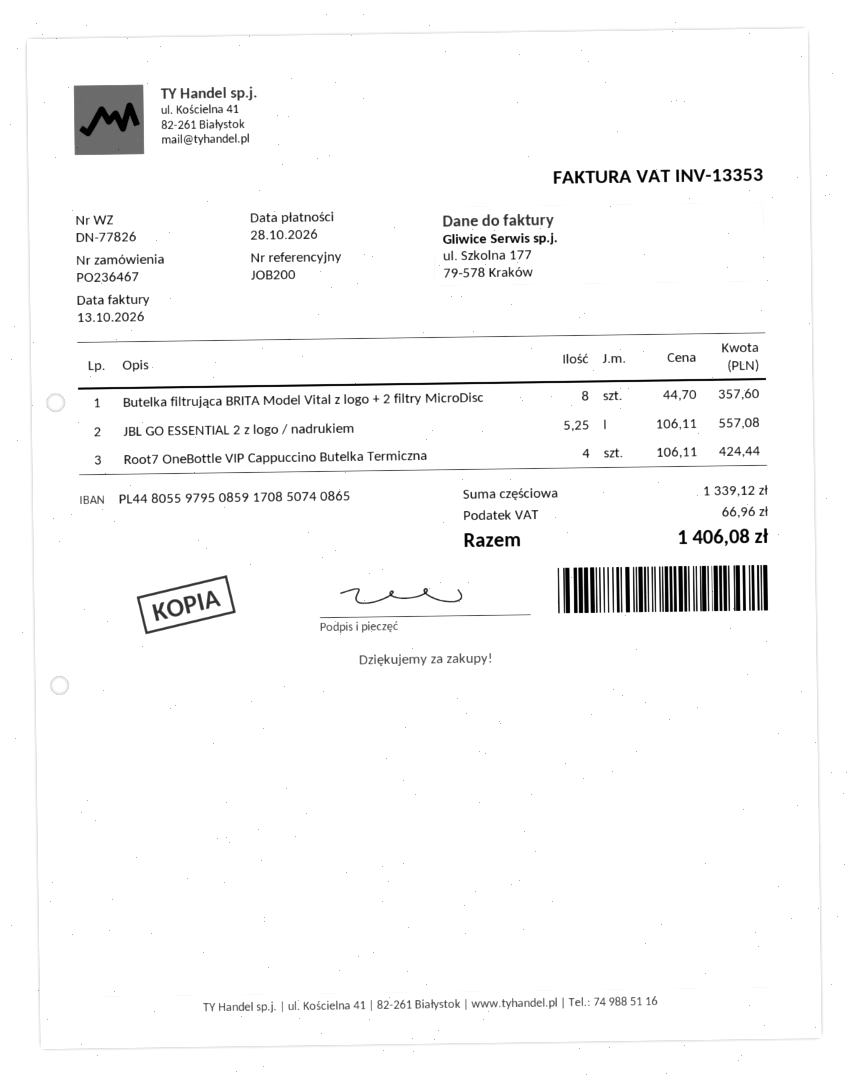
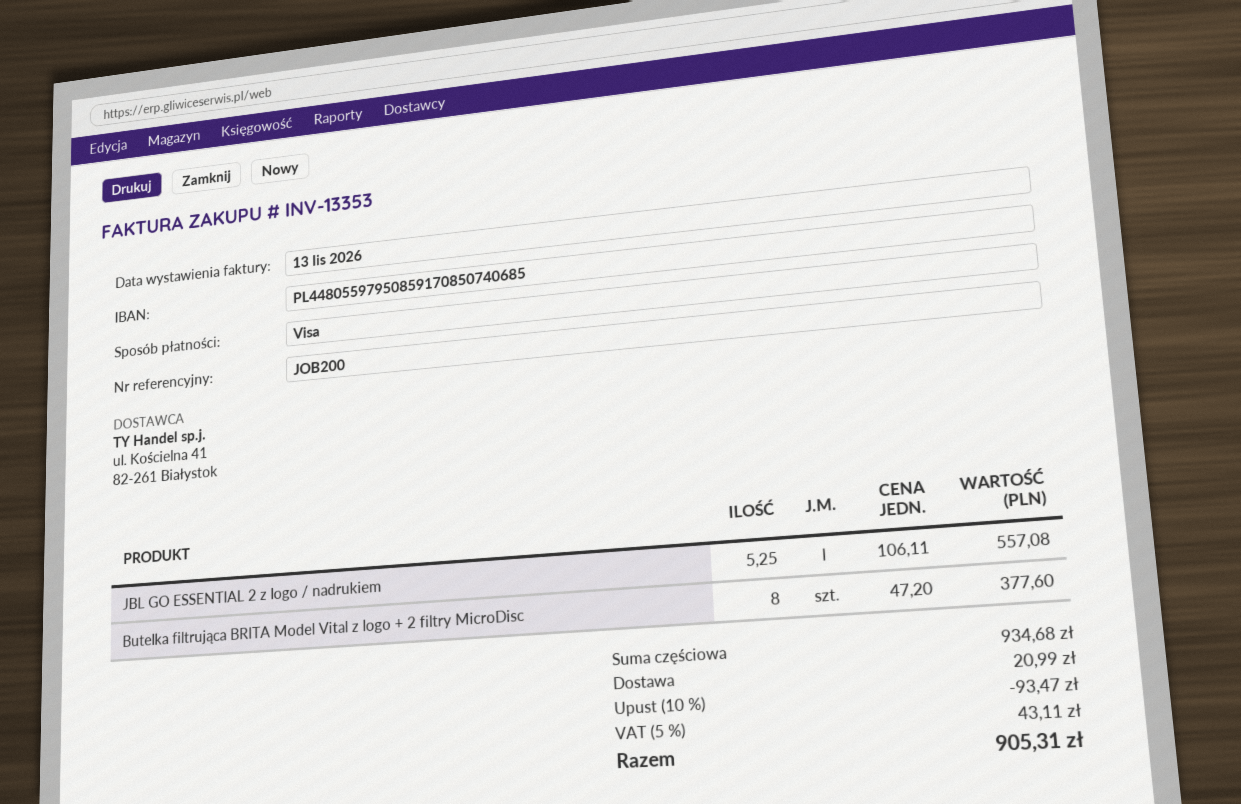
invoice date: 2026-10-13 -> 2026-11-13
bank account: PL44805597950859170850740865 -> PL44805597950859170850740685
Butelka filtrująca BRITA Model Vital z logo + 2 filtry MicroDisc: 8 x 44.70 = 357.60 -> 8 x 47.20 = 377.60
Root7 OneBottle VIP Cappuccino Butelka Termiczna: 4 x 106.11 = 424.44 -> none
subtotal: 1339.12 -> 934.68
discount: none -> 10% = 93.47
shipping: none -> 20.99
tax: 66.96 -> 43.11
total: 1406.08 -> 905.31

